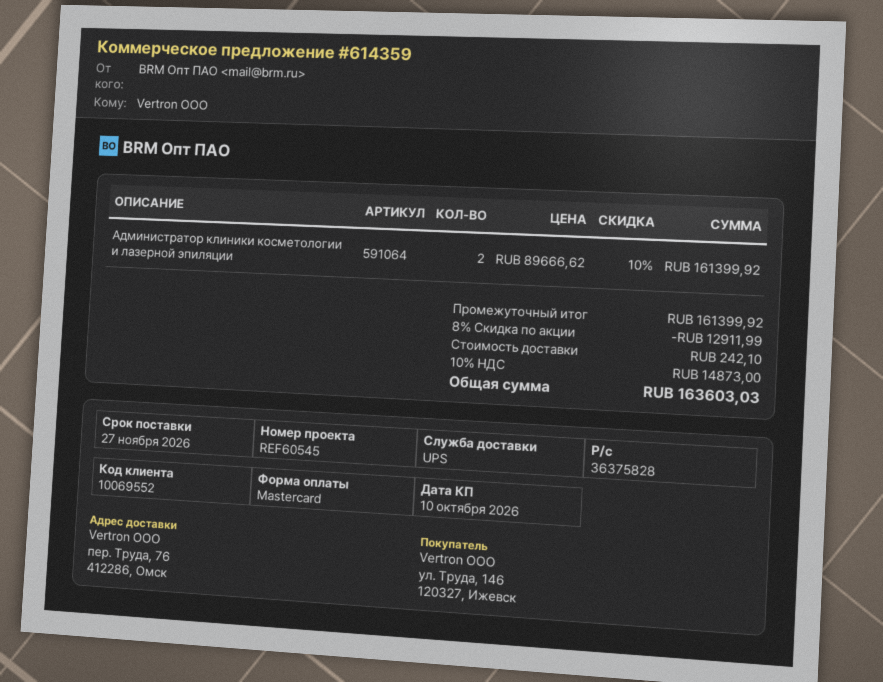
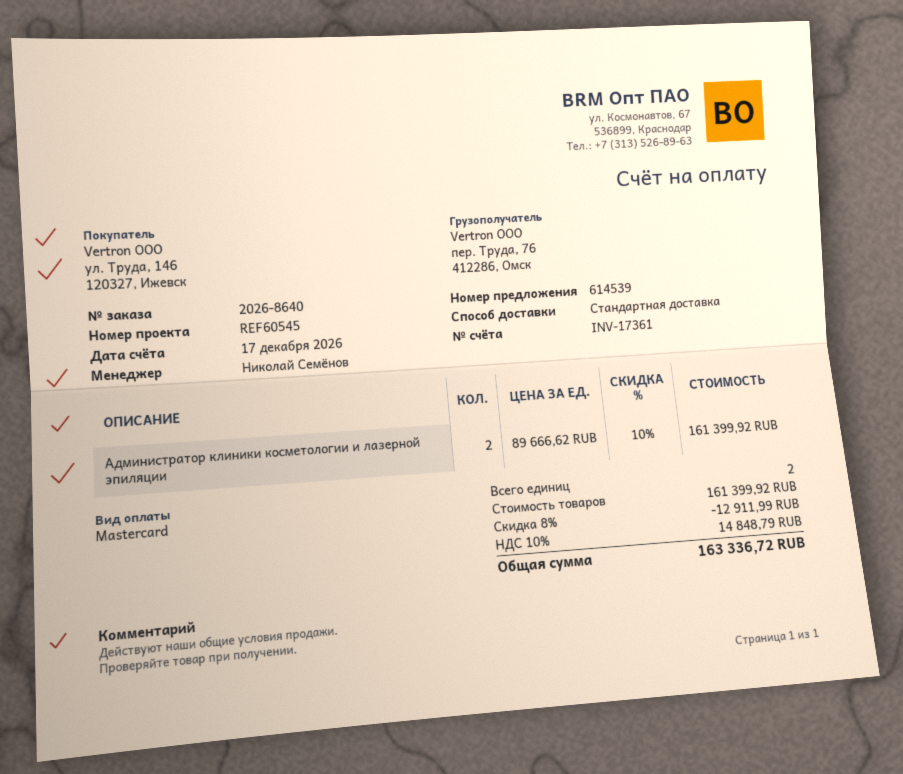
quote number: 614359 -> 614539
shipping method: UPS -> standard
shipping: 242.10 -> none
tax: 10% = 14873.00 -> 10% = 14848.79
total: 163603.03 -> 163336.72

